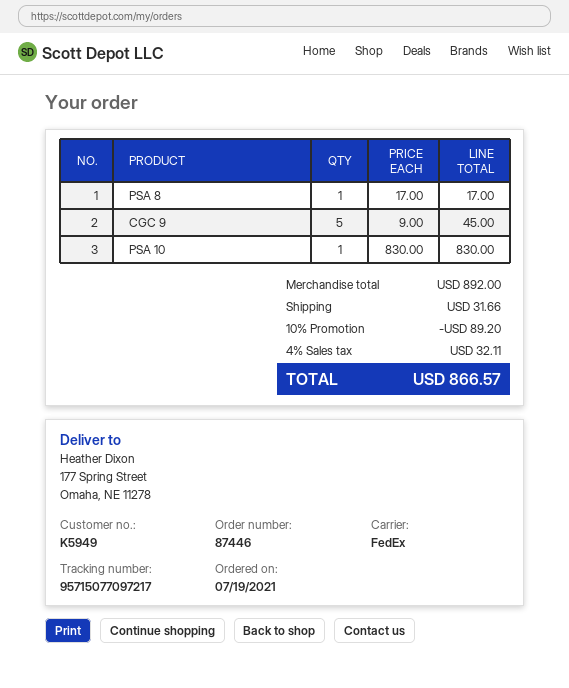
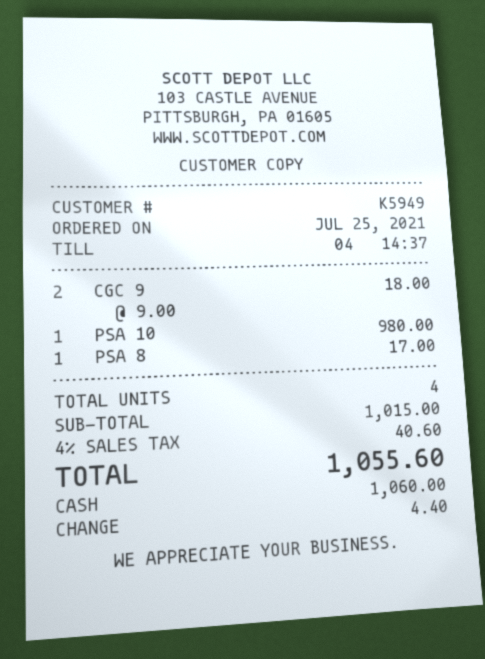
order date: 2021-07-19 -> 2021-07-25
CGC 9: 5 x 9.00 = 45.00 -> 2 x 9.00 = 18.00
PSA 10: 1 x 830.00 = 830.00 -> 1 x 980.00 = 980.00
subtotal: 892.00 -> 1015.00
discount: 10% = 89.20 -> none
shipping: 31.66 -> none
tax: 4% = 32.11 -> 4% = 40.60
total: 866.57 -> 1055.60

